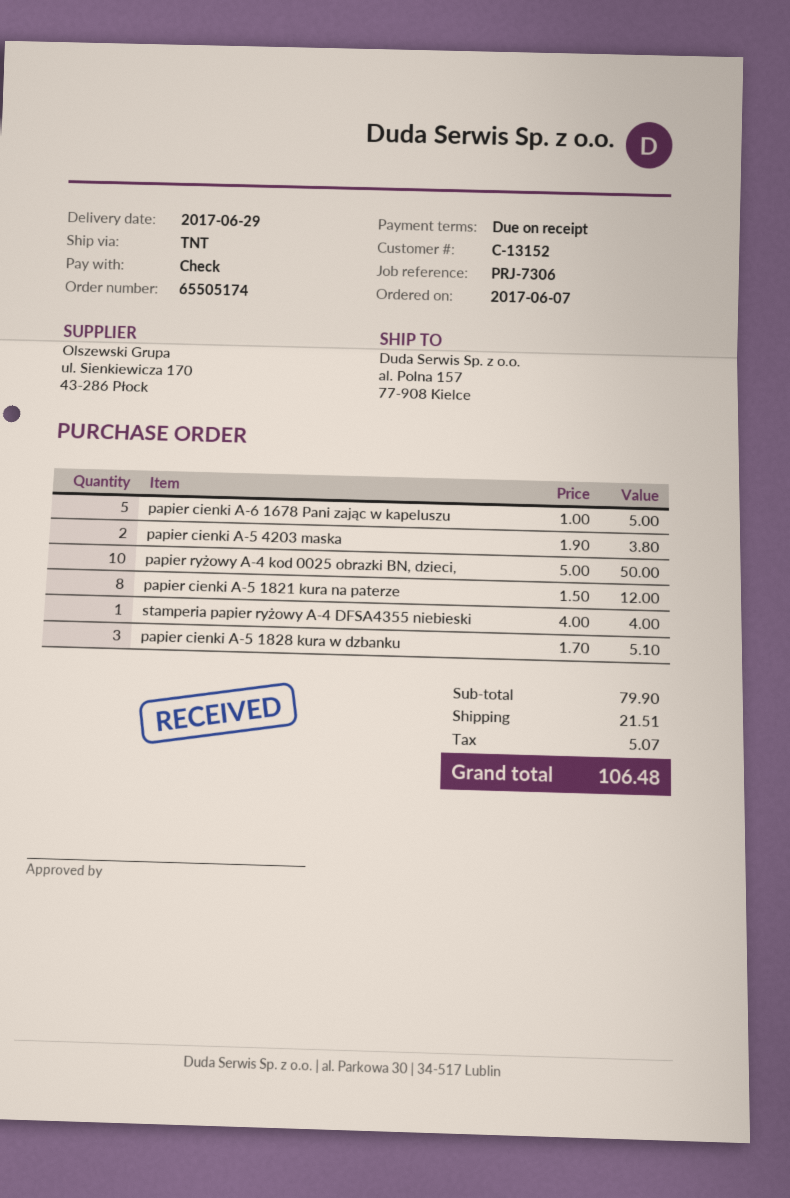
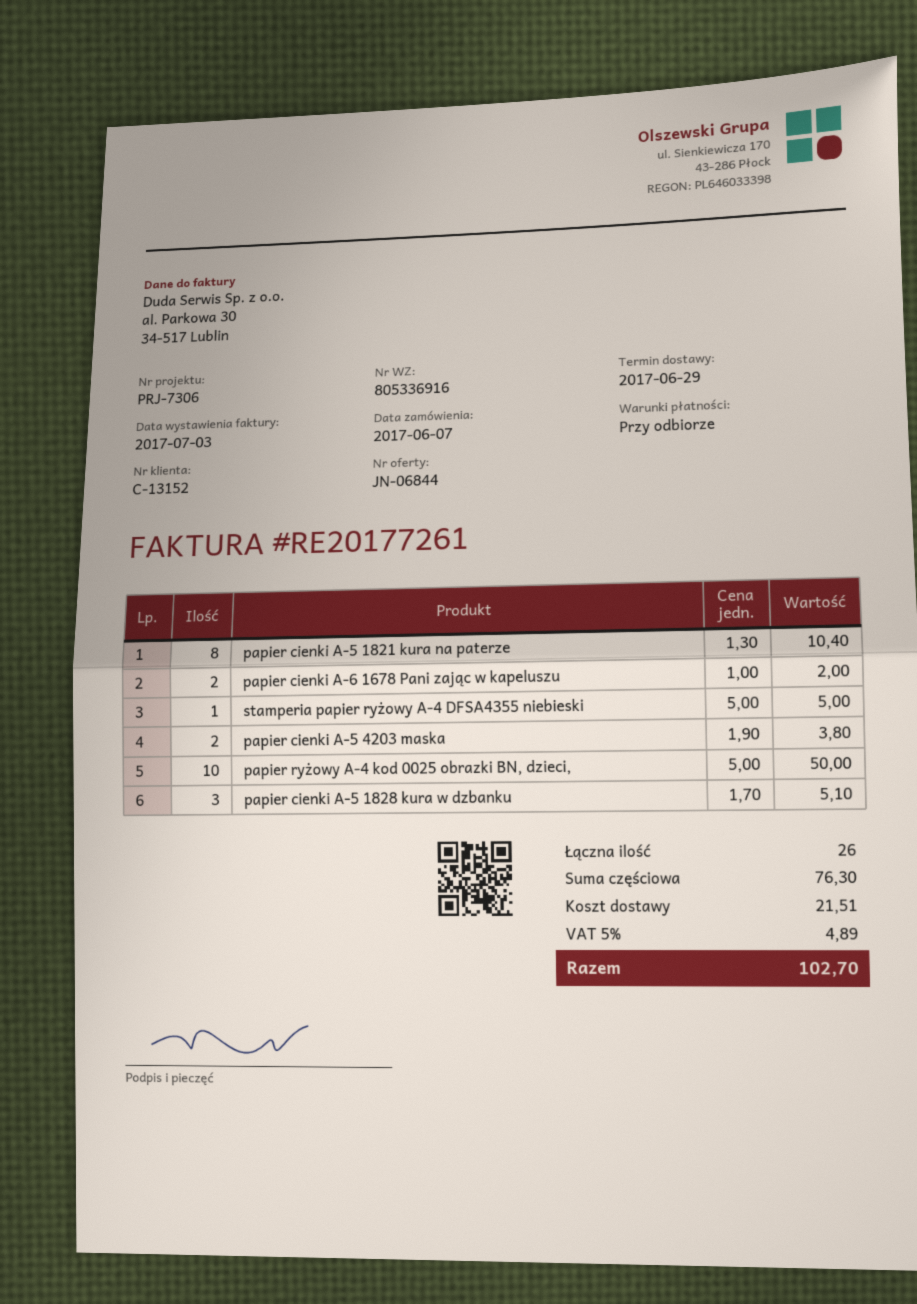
papier cienki A-6 1678 Pani zając w kapeluszu: 5 x 1.00 = 5.00 -> 2 x 1.00 = 2.00
papier cienki A-5 1821 kura na paterze: 8 x 1.50 = 12.00 -> 8 x 1.30 = 10.40
stamperia papier ryżowy A-4 DFSA4355 niebieski: 1 x 4.00 = 4.00 -> 1 x 5.00 = 5.00
subtotal: 79.90 -> 76.30
tax: 5.07 -> 4.89
total: 106.48 -> 102.70

